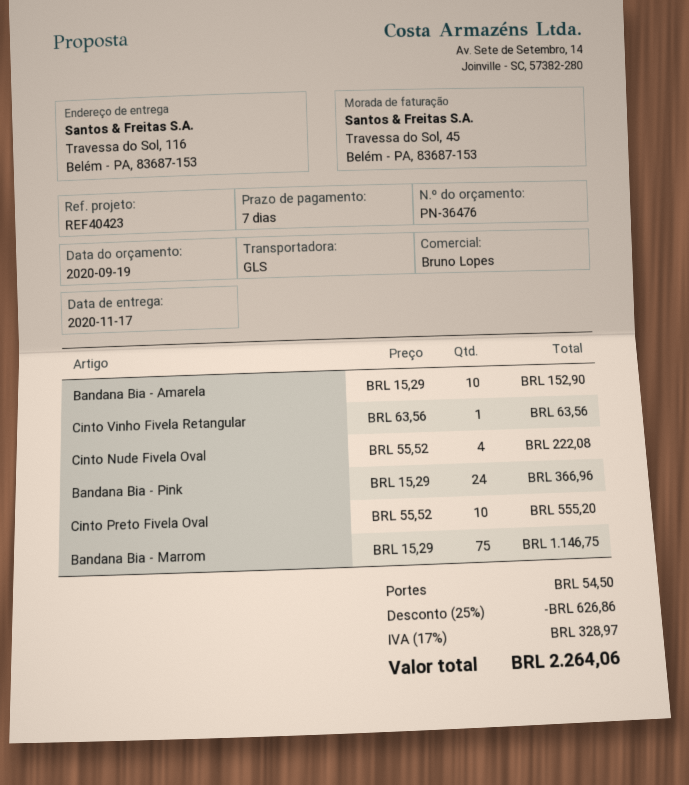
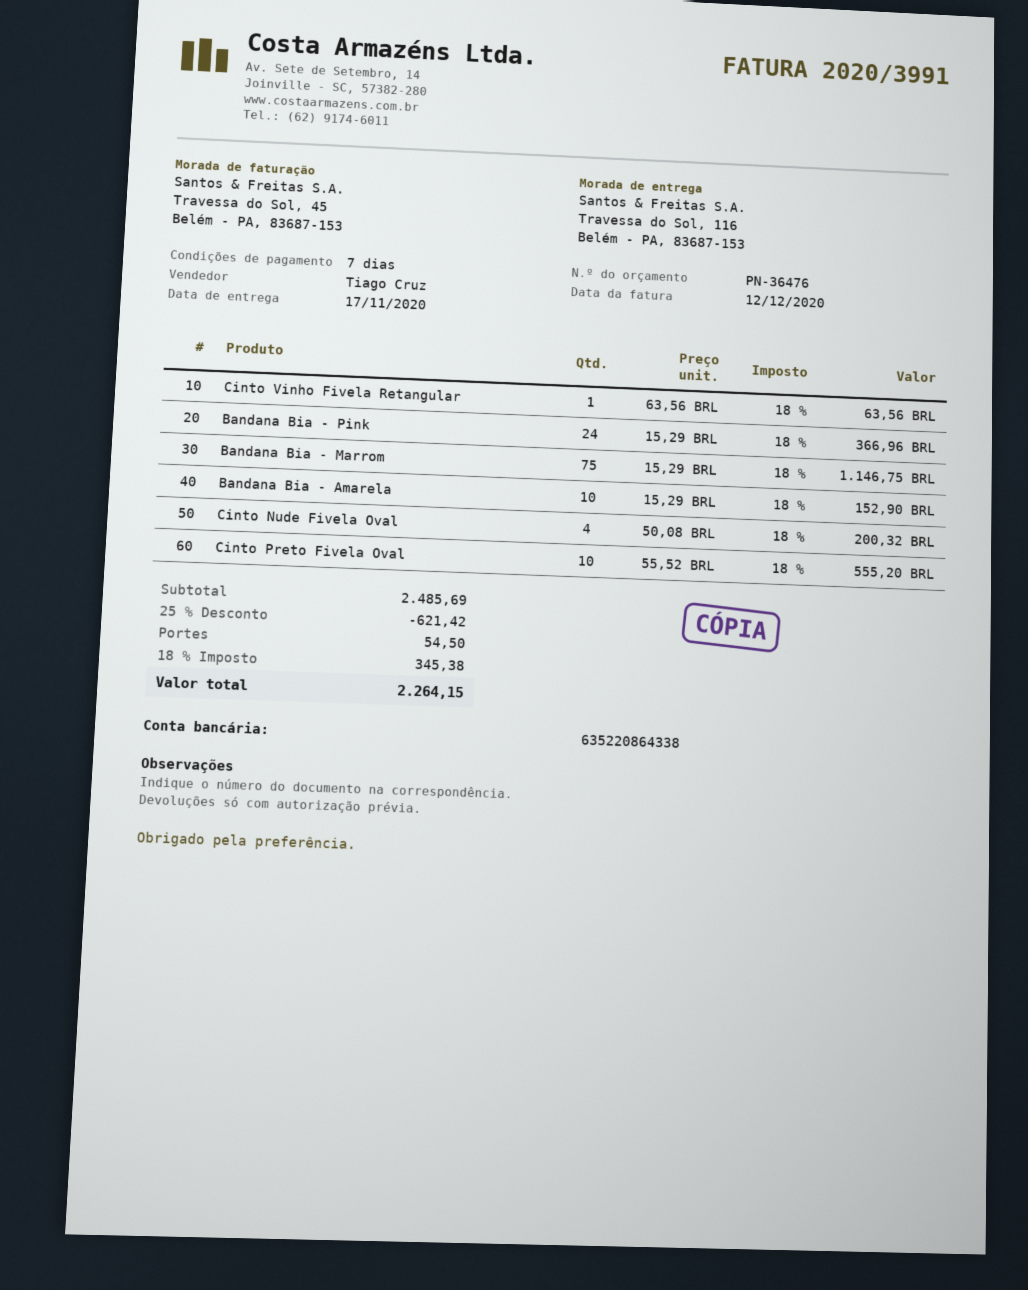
sales rep: Bruno Lopes -> Tiago Cruz
Cinto Nude Fivela Oval: 4 x 55.52 = 222.08 -> 4 x 50.08 = 200.32
discount: 25% = 626.86 -> 25% = 621.42
tax: 17% = 328.97 -> 18% = 345.38
total: 2264.06 -> 2264.15

